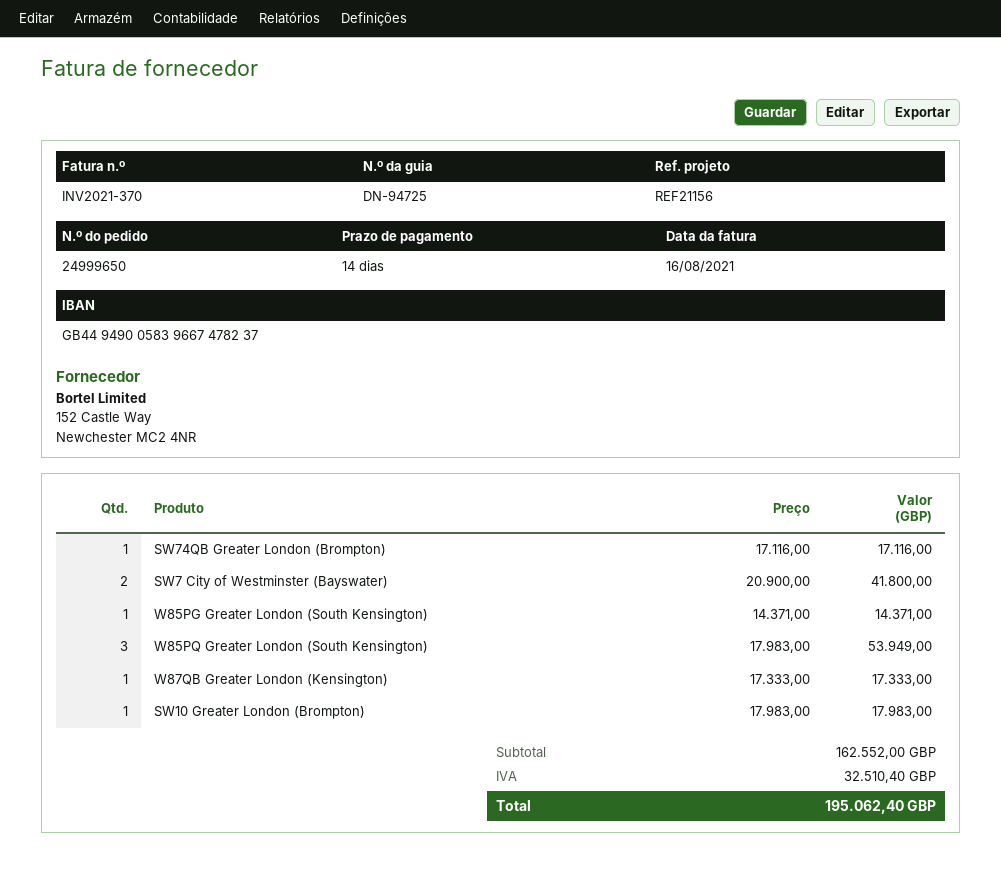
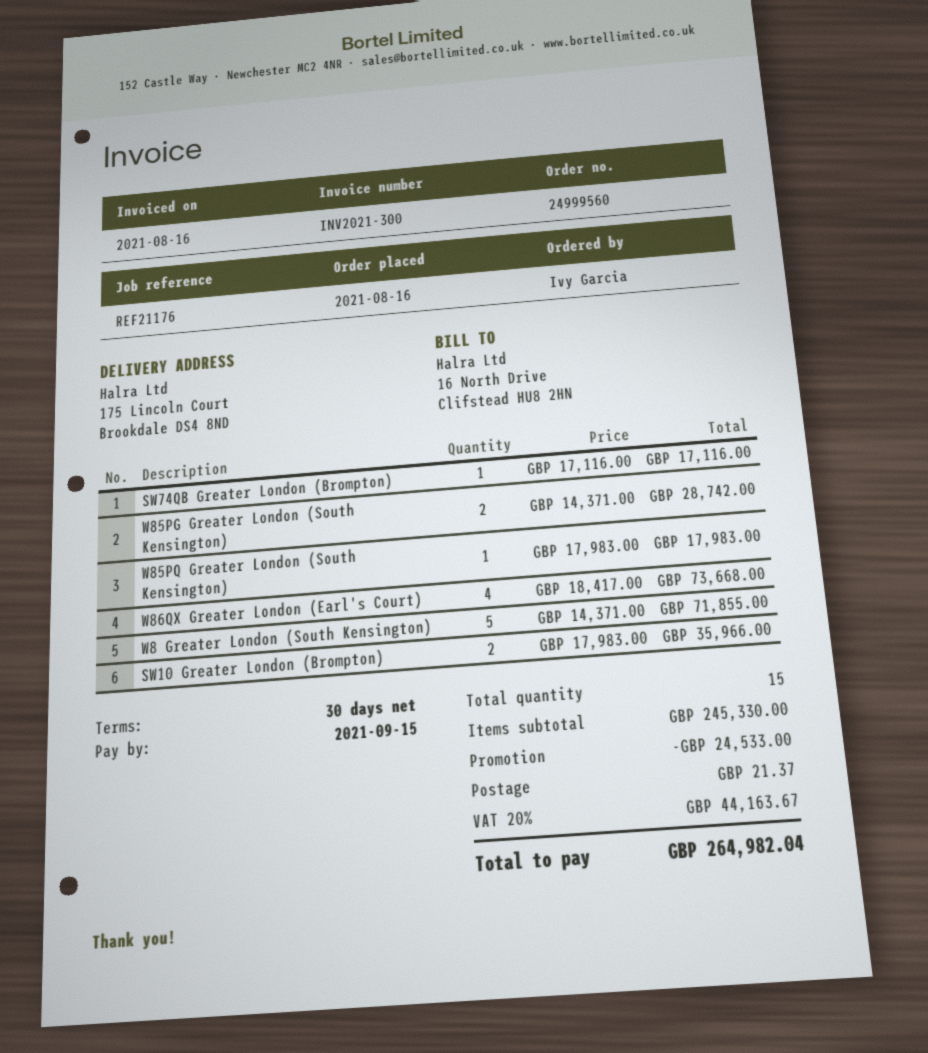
order number: 24999650 -> 24999560
invoice number: INV2021-370 -> INV2021-300
payment terms: 14 days -> 30 days
reference: REF21156 -> REF21176
SW7 City of Westminster (Bayswater): 2 x 20900.00 = 41800.00 -> none
W85PG Greater London (South Kensington): 1 x 14371.00 = 14371.00 -> 2 x 14371.00 = 28742.00
W85PQ Greater London (South Kensington): 3 x 17983.00 = 53949.00 -> 1 x 17983.00 = 17983.00
W87QB Greater London (Kensington): 1 x 17333.00 = 17333.00 -> none
SW10 Greater London (Brompton): 1 x 17983.00 = 17983.00 -> 2 x 17983.00 = 35966.00
W86QX Greater London (Earl's Court): none -> 4 x 18417.00 = 73668.00
W8 Greater London (South Kensington): none -> 5 x 14371.00 = 71855.00
subtotal: 162552.00 -> 245330.00
discount: none -> 24533.00
shipping: none -> 21.37
tax: 32510.40 -> 44163.67
total: 195062.40 -> 264982.04

